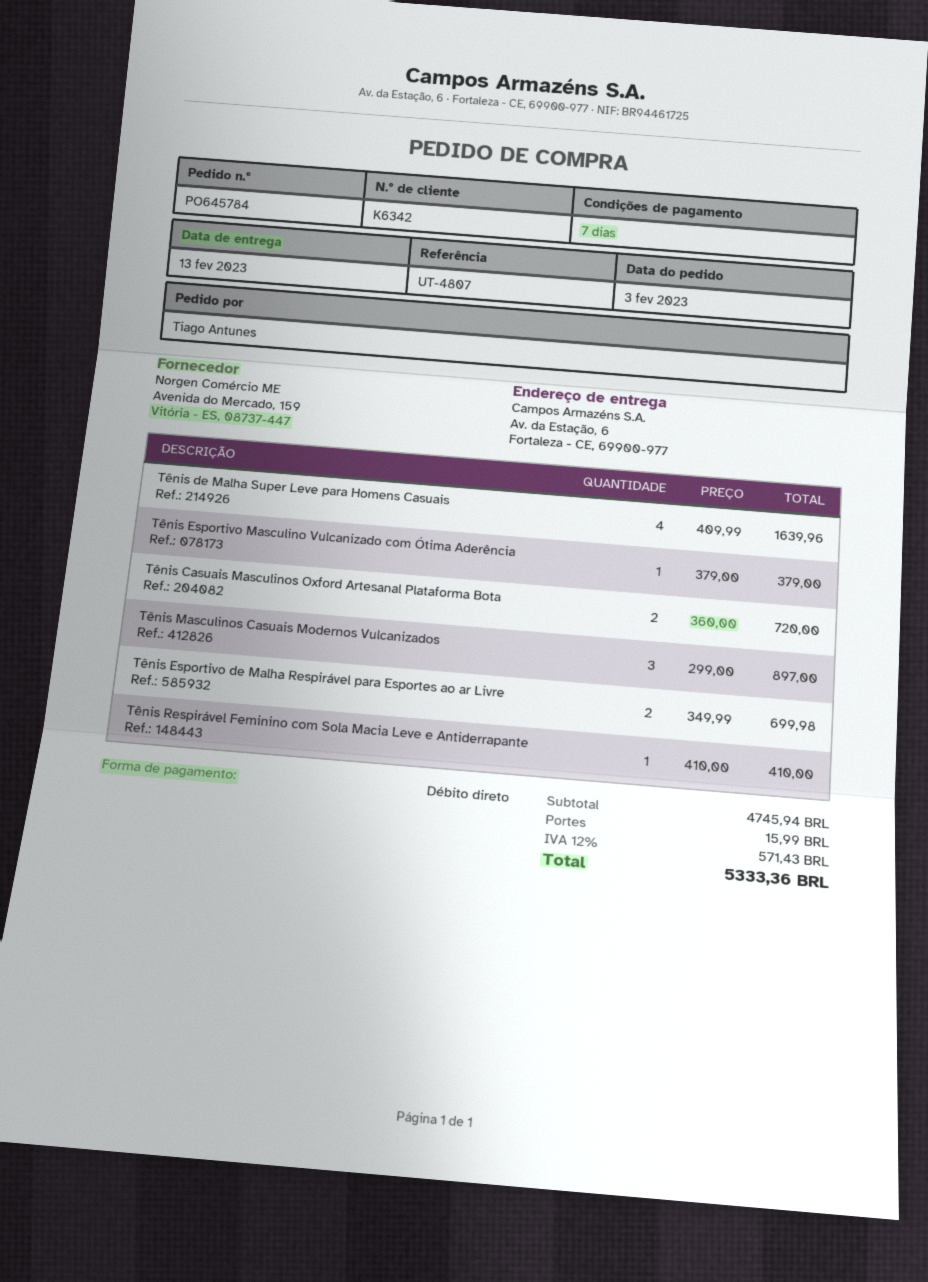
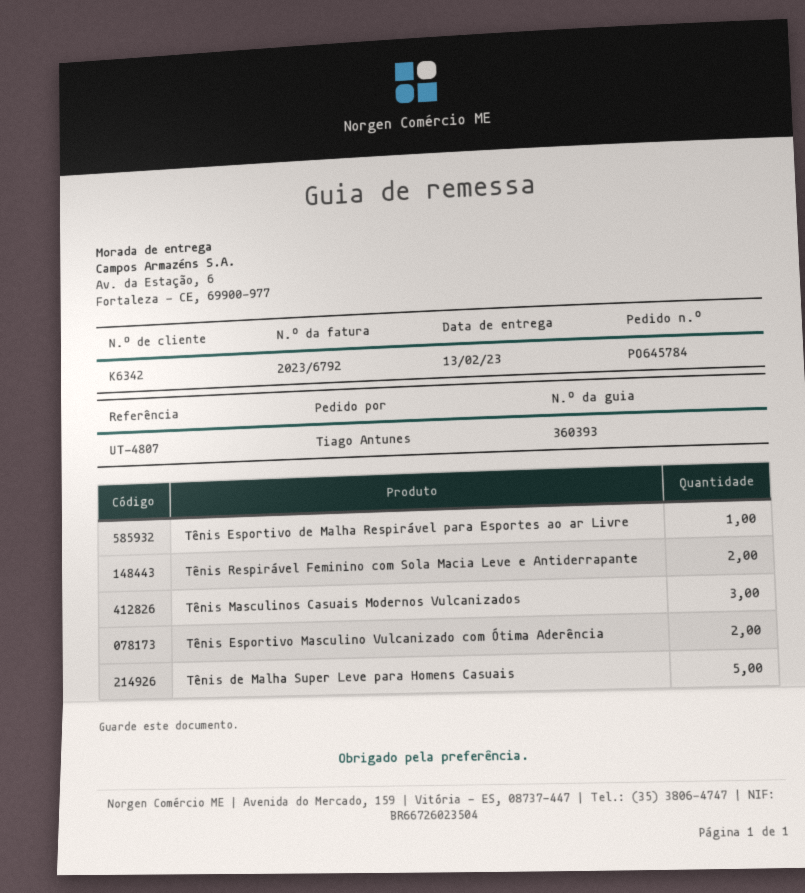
Tênis de Malha Super Leve para Homens Casuais: 4 -> 5
Tênis Esportivo Masculino Vulcanizado com Ótima Aderência: 1 -> 2
Tênis Casuais Masculinos Oxford Artesanal Plataforma Bota: 2 -> none
Tênis Esportivo de Malha Respirável para Esportes ao ar Livre: 2 -> 1
Tênis Respirável Feminino com Sola Macia Leve e Antiderrapante: 1 -> 2

